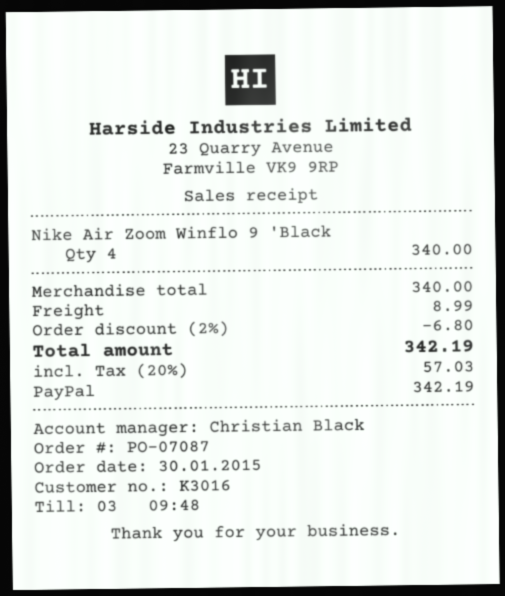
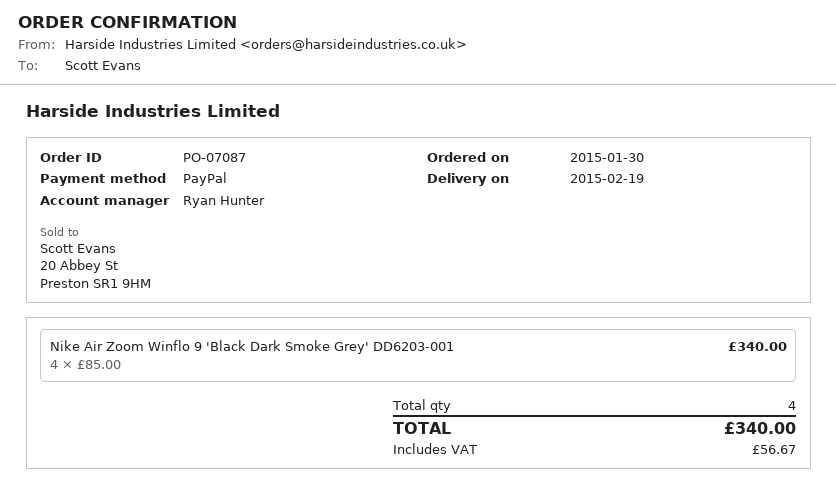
sales rep: Christian Black -> Ryan Hunter
discount: 2% = 6.80 -> none
shipping: 8.99 -> none
tax: 57.03 -> 56.67
total: 342.19 -> 340.00

